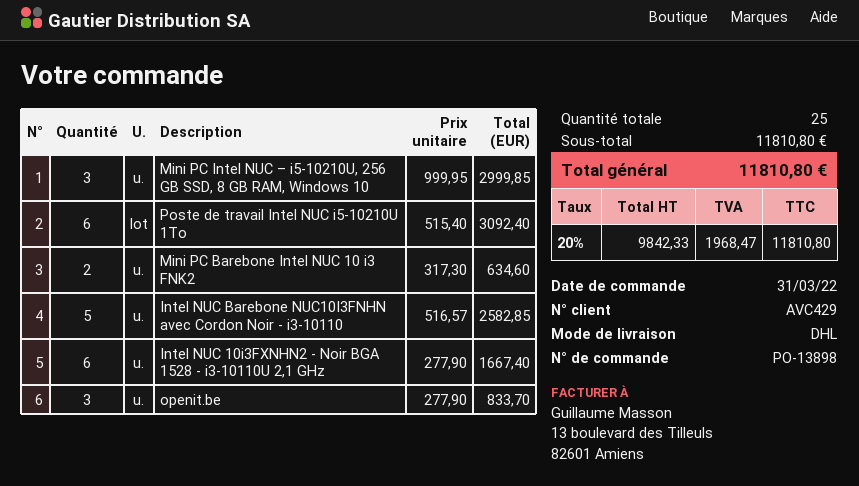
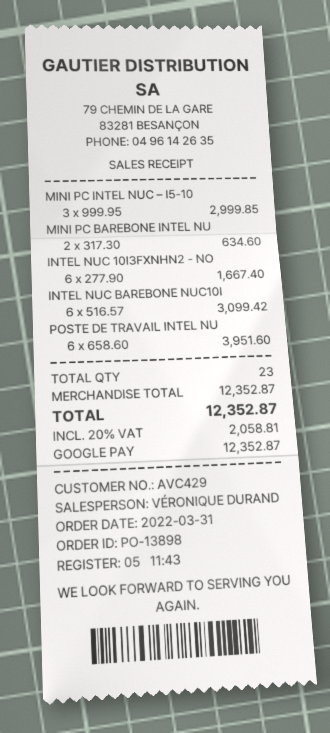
Poste de travail Intel NUC i5-10210U 1To: 6 x 515.40 = 3092.40 -> 6 x 658.60 = 3951.60
Intel NUC Barebone NUC10I3FNHN avec Cordon Noir - i3-10110: 5 x 516.57 = 2582.85 -> 6 x 516.57 = 3099.42
openit.be: 3 x 277.90 = 833.70 -> none
total quantity: 25 -> 23
subtotal: 11810.80 -> 12352.87
tax: 20% = 1968.47 -> 20% = 2058.81
total: 11810.80 -> 12352.87

